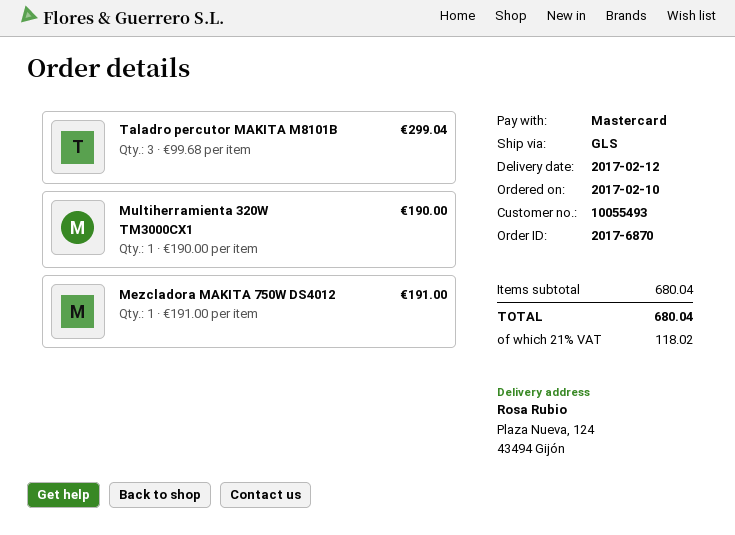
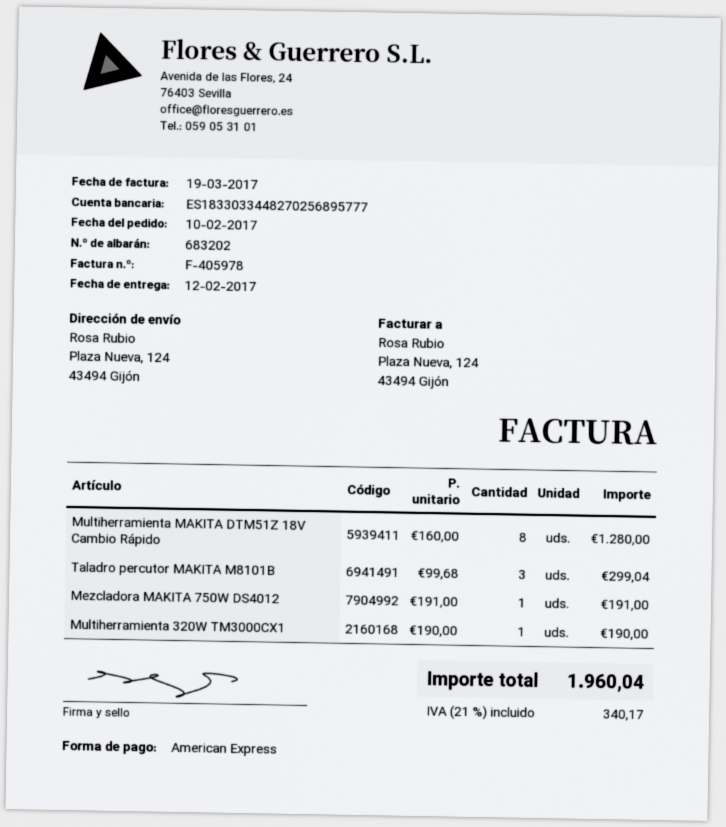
payment method: Mastercard -> American Express
Multiherramienta MAKITA DTM51Z 18V Cambio Rápido: none -> 8 x 160.00 = 1280.00
tax: 21% = 118.02 -> 21% = 340.17
total: 680.04 -> 1960.04

